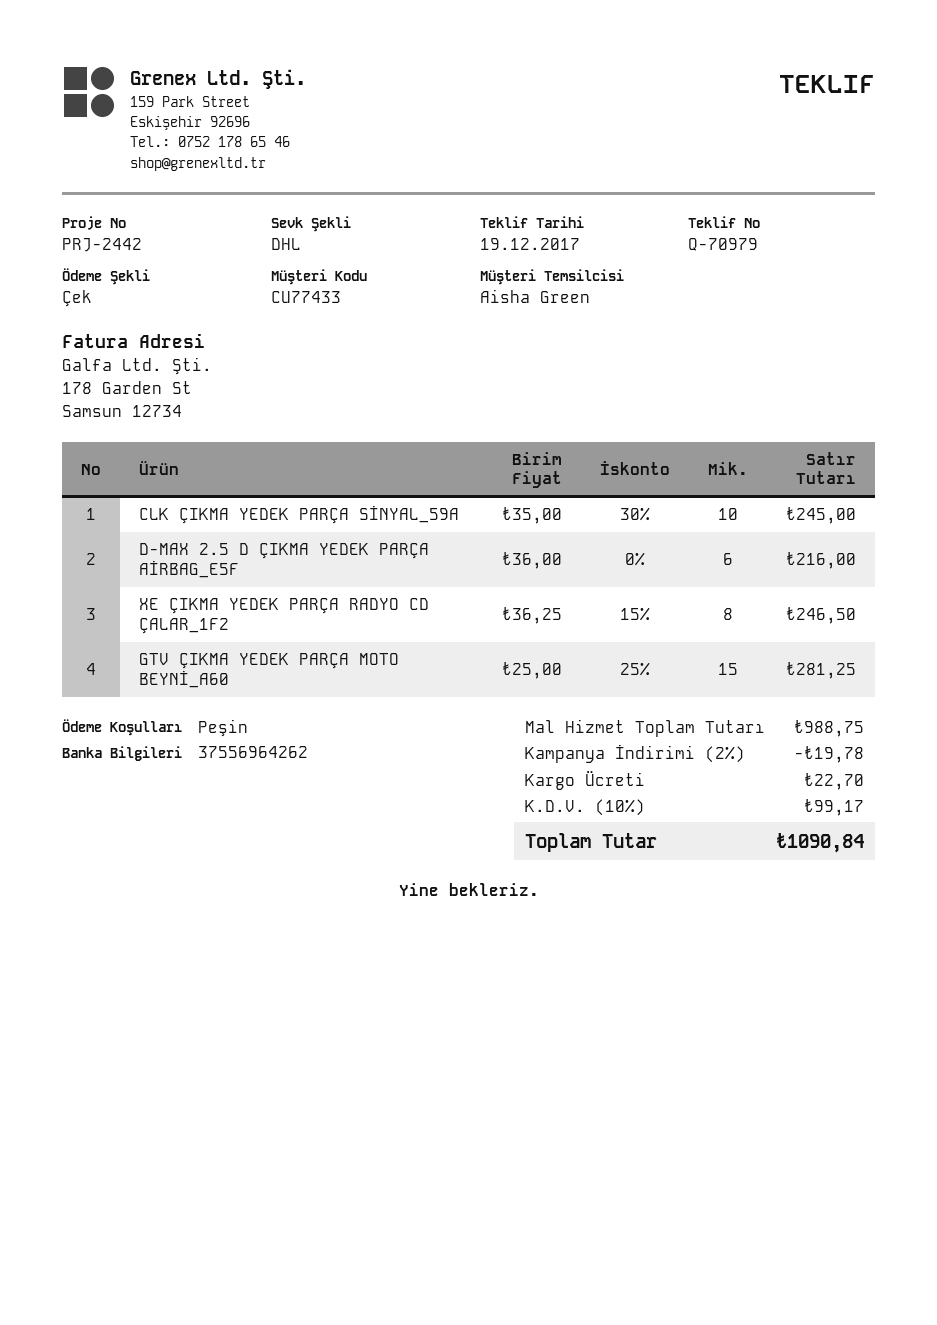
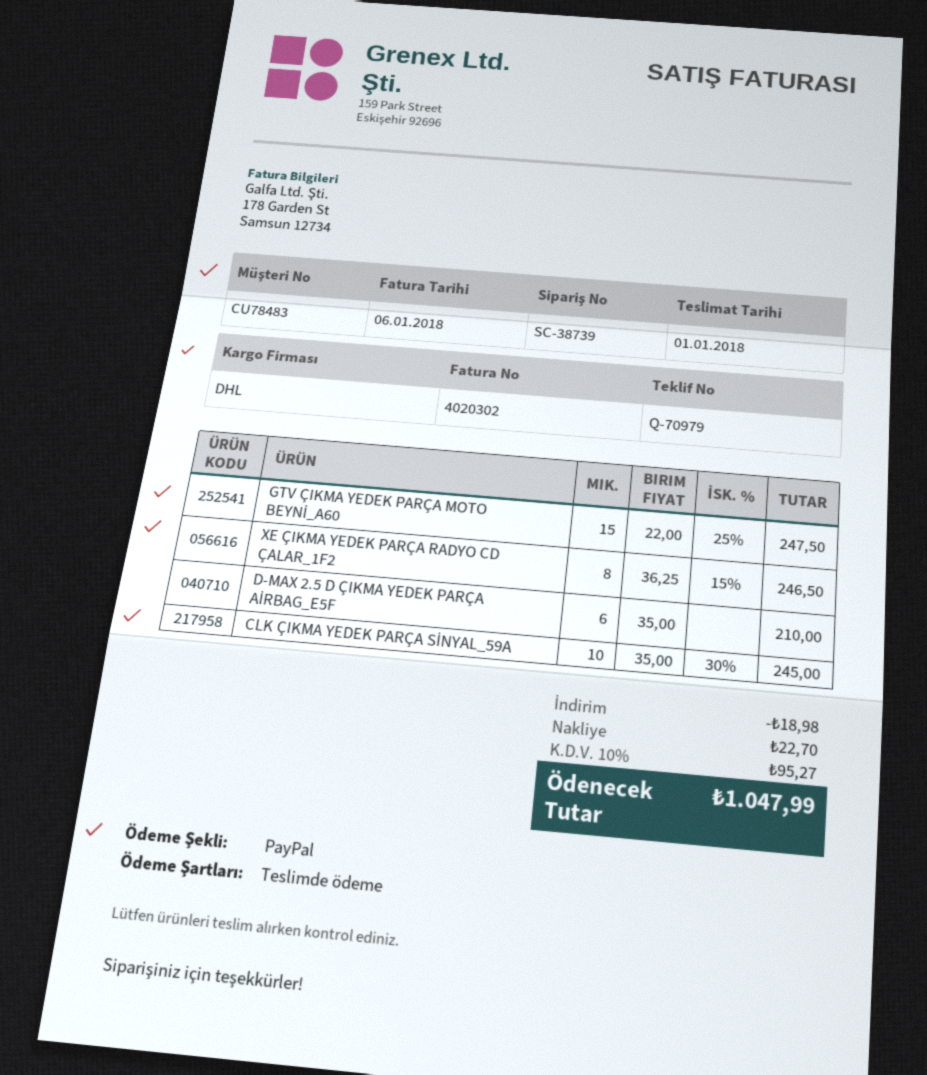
customer number: CU77433 -> CU78483
payment method: cheque -> PayPal
D-MAX 2.5 D ÇIKMA YEDEK PARÇA AİRBAG_E5F: 6 x 36.00 = 216.00 -> 6 x 35.00 = 210.00
GTV ÇIKMA YEDEK PARÇA MOTO BEYNİ_A60: 15 x 25.00 - 25% = 281.25 -> 15 x 22.00 - 25% = 247.50
discount: 19.78 -> 18.98
tax: 10% = 99.17 -> 10% = 95.27
total: 1090.84 -> 1047.99

